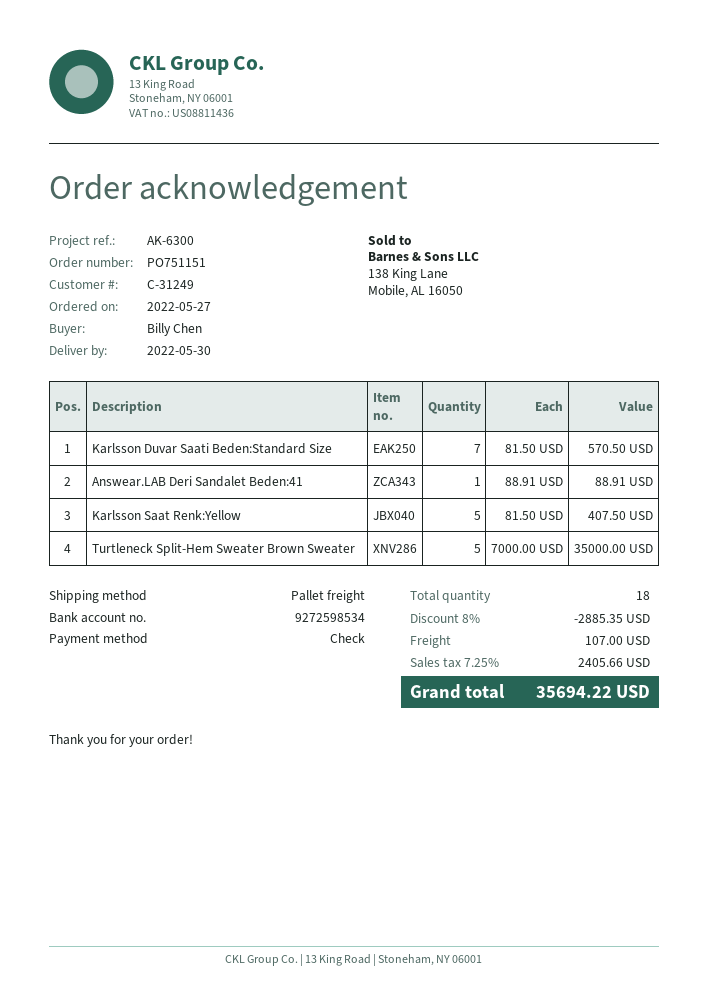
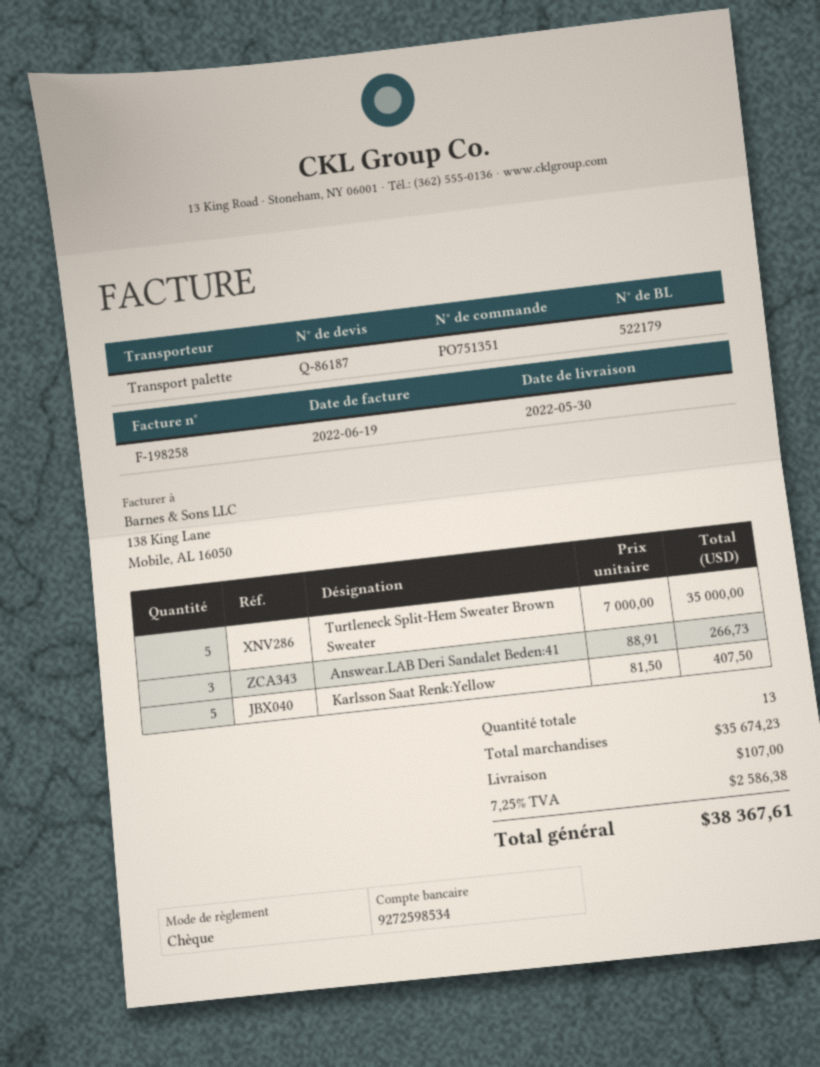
order number: PO751151 -> PO751351
Karlsson Duvar Saati Beden:Standard Size: 7 x 81.50 = 570.50 -> none
Answear.LAB Deri Sandalet Beden:41: 1 x 88.91 = 88.91 -> 3 x 88.91 = 266.73
total quantity: 18 -> 13
discount: 8% = 2885.35 -> none
tax: 7.25% = 2405.66 -> 7.25% = 2586.38
total: 35694.22 -> 38367.61

